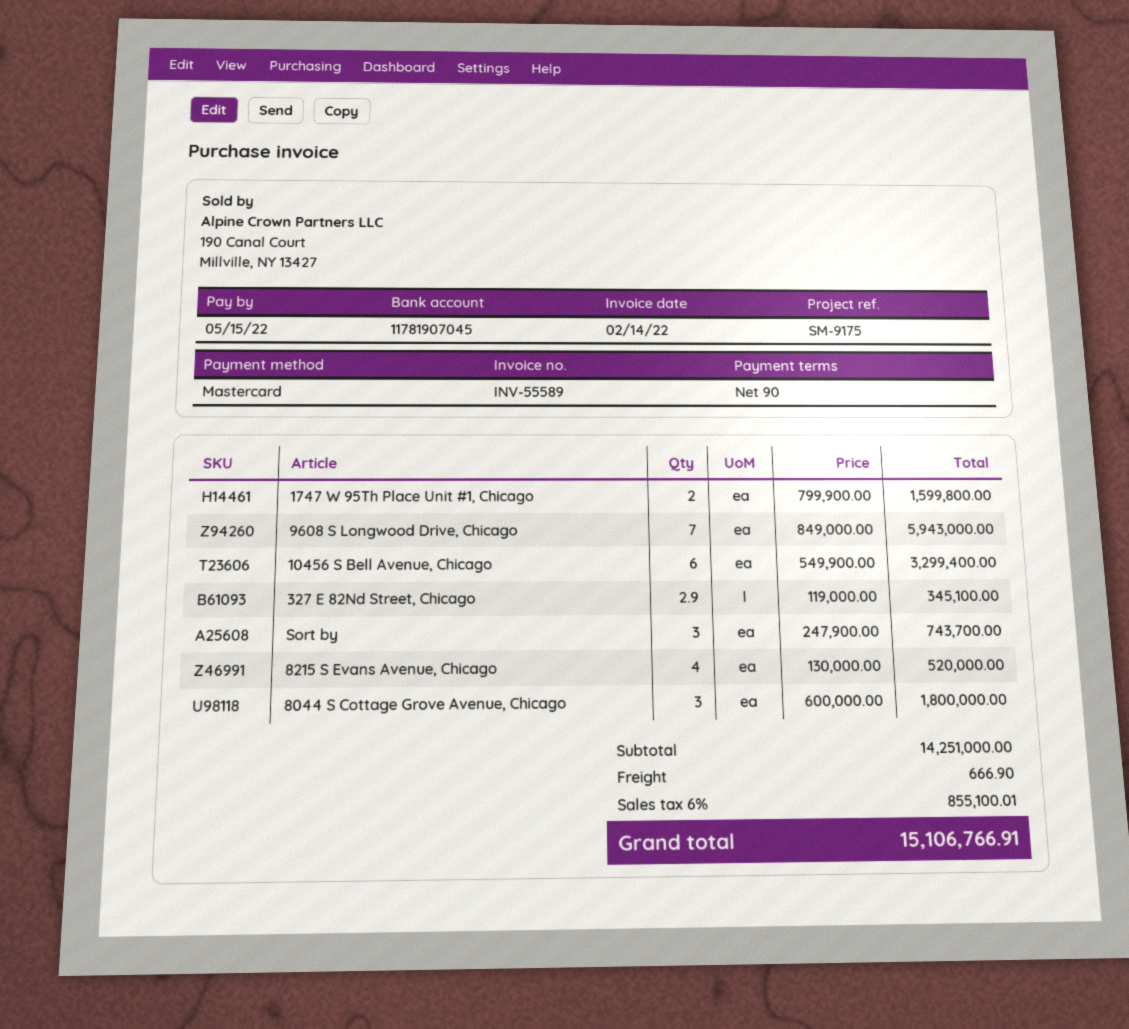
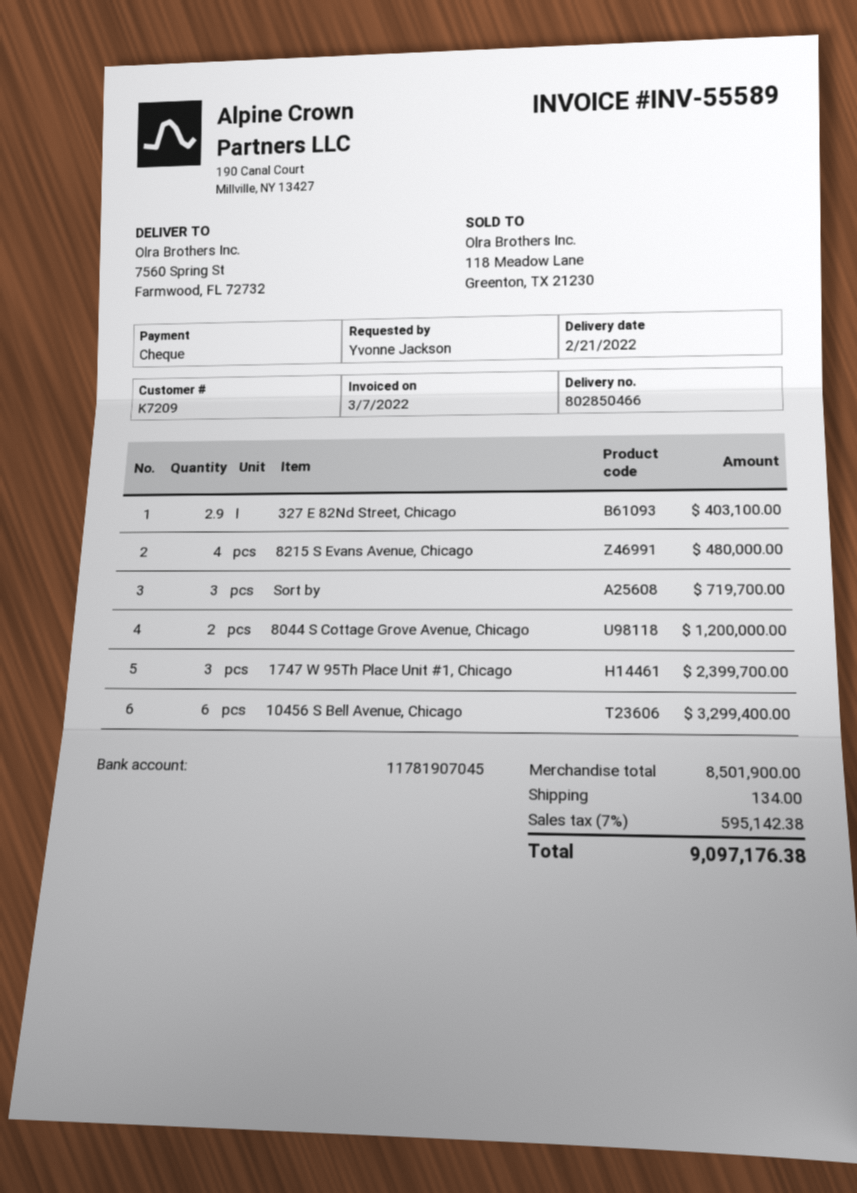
invoice date: 2022-02-14 -> 2022-03-07
payment method: Mastercard -> cheque
1747 W 95Th Place Unit #1, Chicago: 2 for 1599800.00 -> 3 for 2399700.00
9608 S Longwood Drive, Chicago: 7 for 5943000.00 -> none
327 E 82Nd Street, Chicago: 2.9 for 345100.00 -> 2.9 for 403100.00
Sort by: 3 for 743700.00 -> 3 for 719700.00
8215 S Evans Avenue, Chicago: 4 for 520000.00 -> 4 for 480000.00
8044 S Cottage Grove Avenue, Chicago: 3 for 1800000.00 -> 2 for 1200000.00
subtotal: 14251000.00 -> 8501900.00
shipping: 666.90 -> 134.00
tax: 6% = 855100.01 -> 7% = 595142.38
total: 15106766.91 -> 9097176.38

